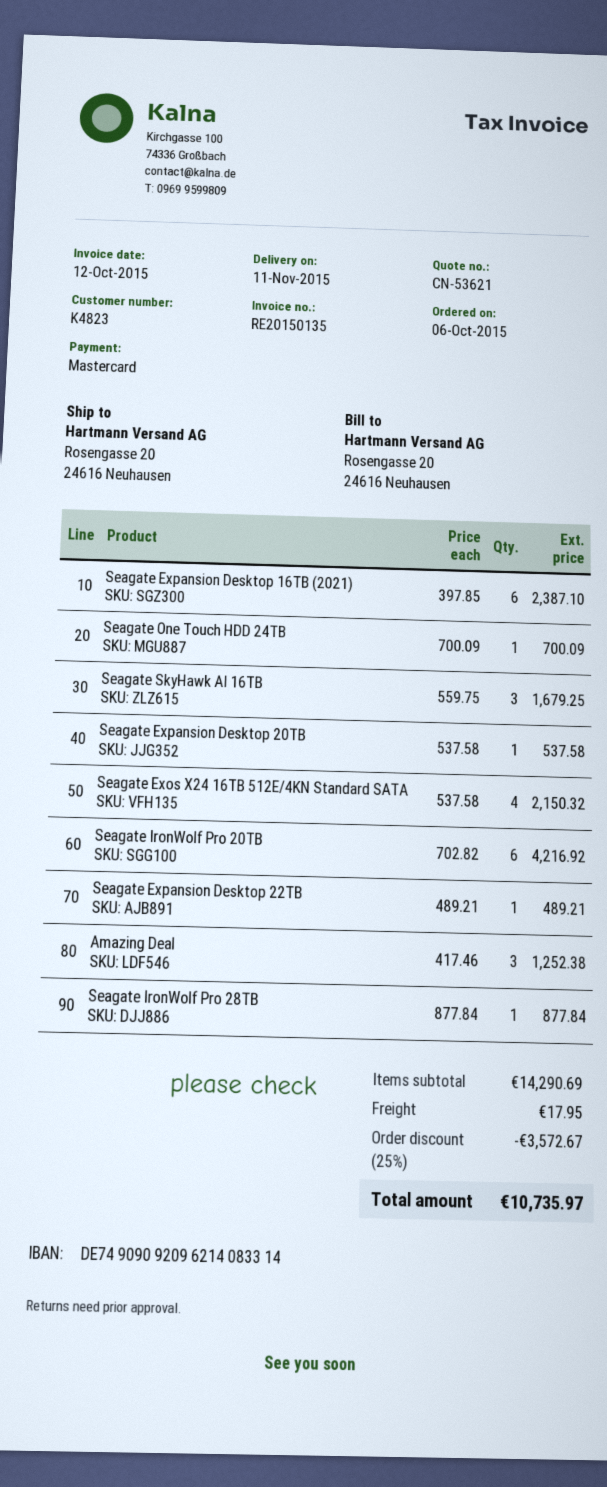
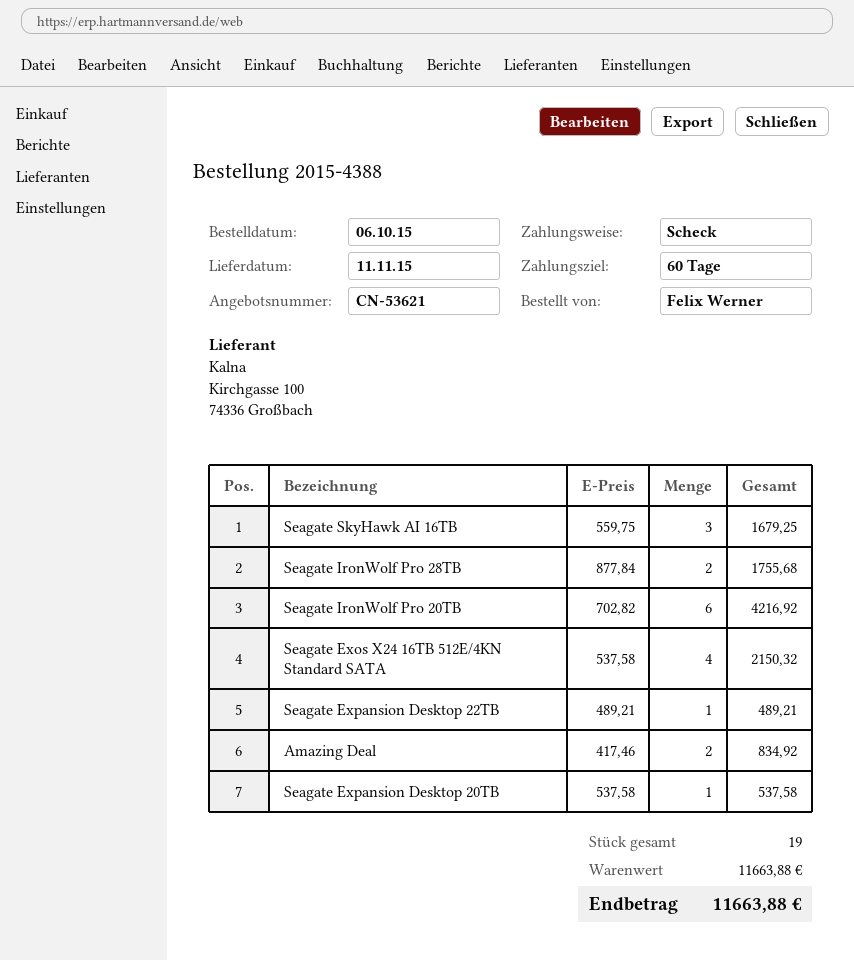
payment method: Mastercard -> cheque
Seagate Expansion Desktop 16TB (2021): 6 x 397.85 = 2387.10 -> none
Seagate One Touch HDD 24TB: 1 x 700.09 = 700.09 -> none
Amazing Deal: 3 x 417.46 = 1252.38 -> 2 x 417.46 = 834.92
Seagate IronWolf Pro 28TB: 1 x 877.84 = 877.84 -> 2 x 877.84 = 1755.68
subtotal: 14290.69 -> 11663.88
discount: 25% = 3572.67 -> none
shipping: 17.95 -> none
total: 10735.97 -> 11663.88

